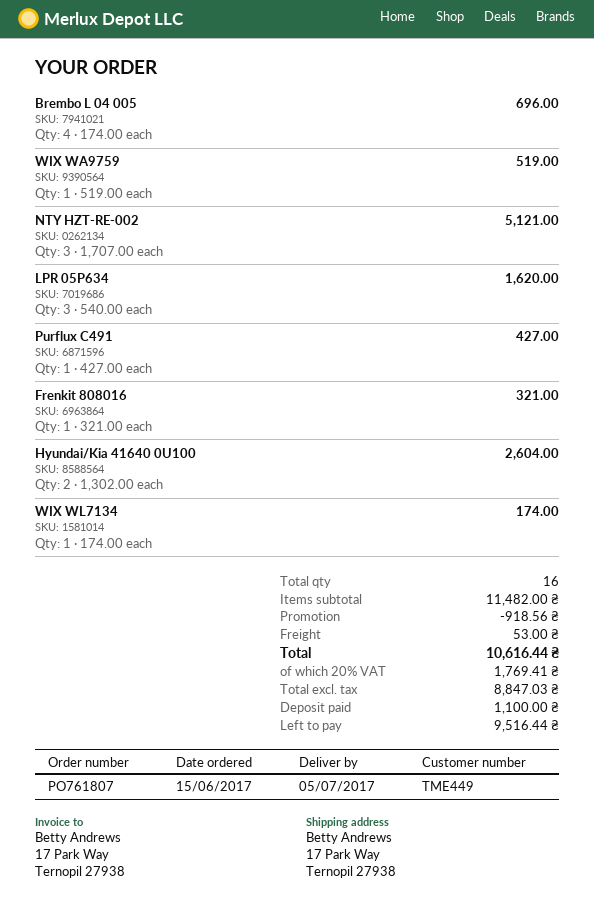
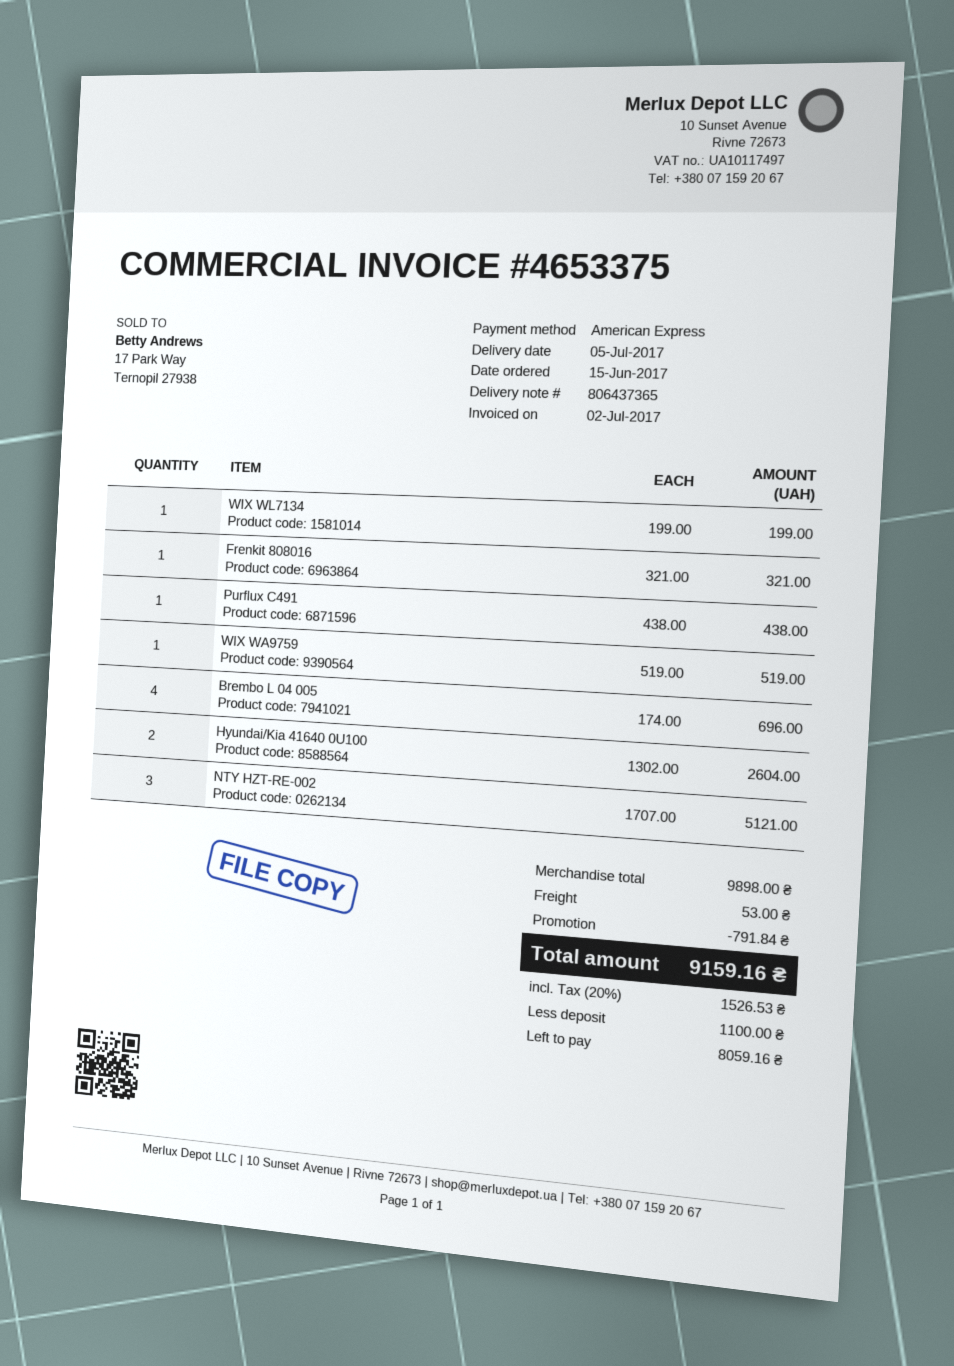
LPR 05P634: 3 x 540.00 = 1620.00 -> none
Purflux C491: 1 x 427.00 = 427.00 -> 1 x 438.00 = 438.00
WIX WL7134: 1 x 174.00 = 174.00 -> 1 x 199.00 = 199.00
subtotal: 11482.00 -> 9898.00
discount: 918.56 -> 791.84
tax: 20% = 1769.41 -> 20% = 1526.53
total: 10616.44 -> 9159.16
balance: 9516.44 -> 8059.16

